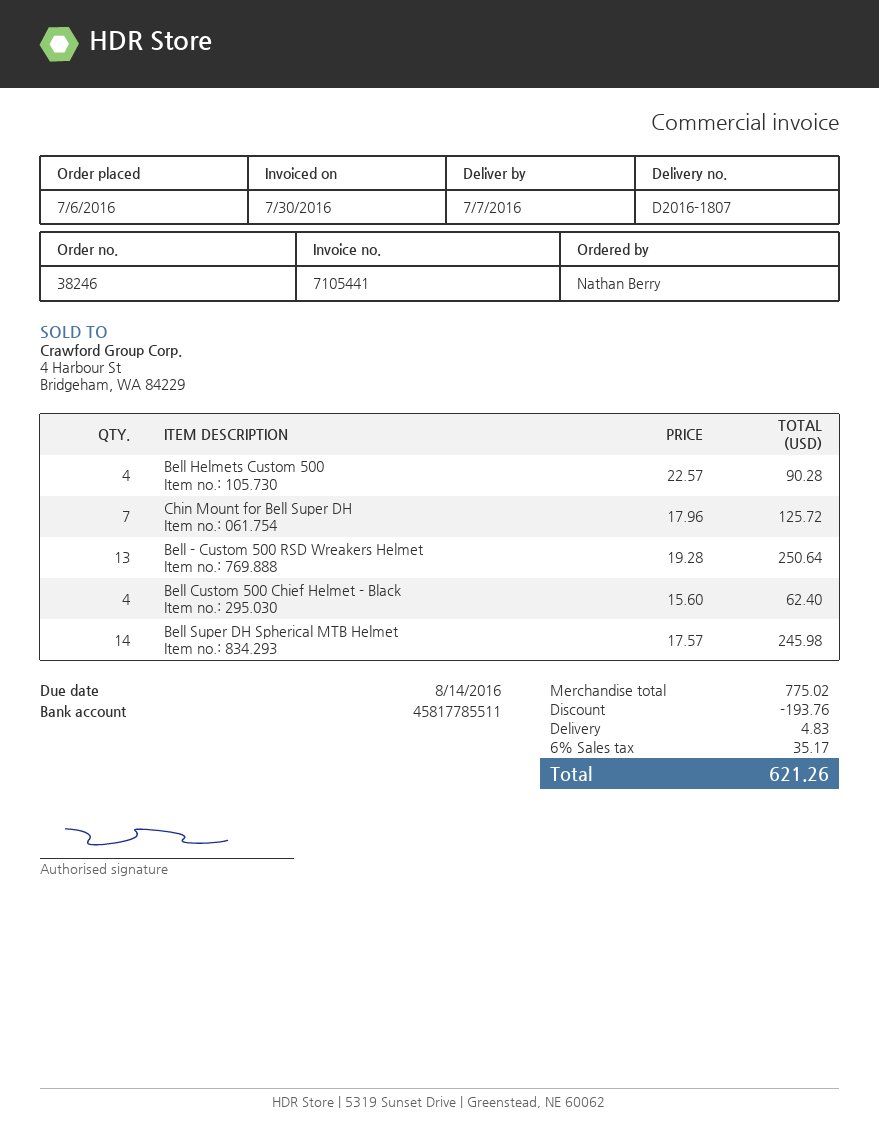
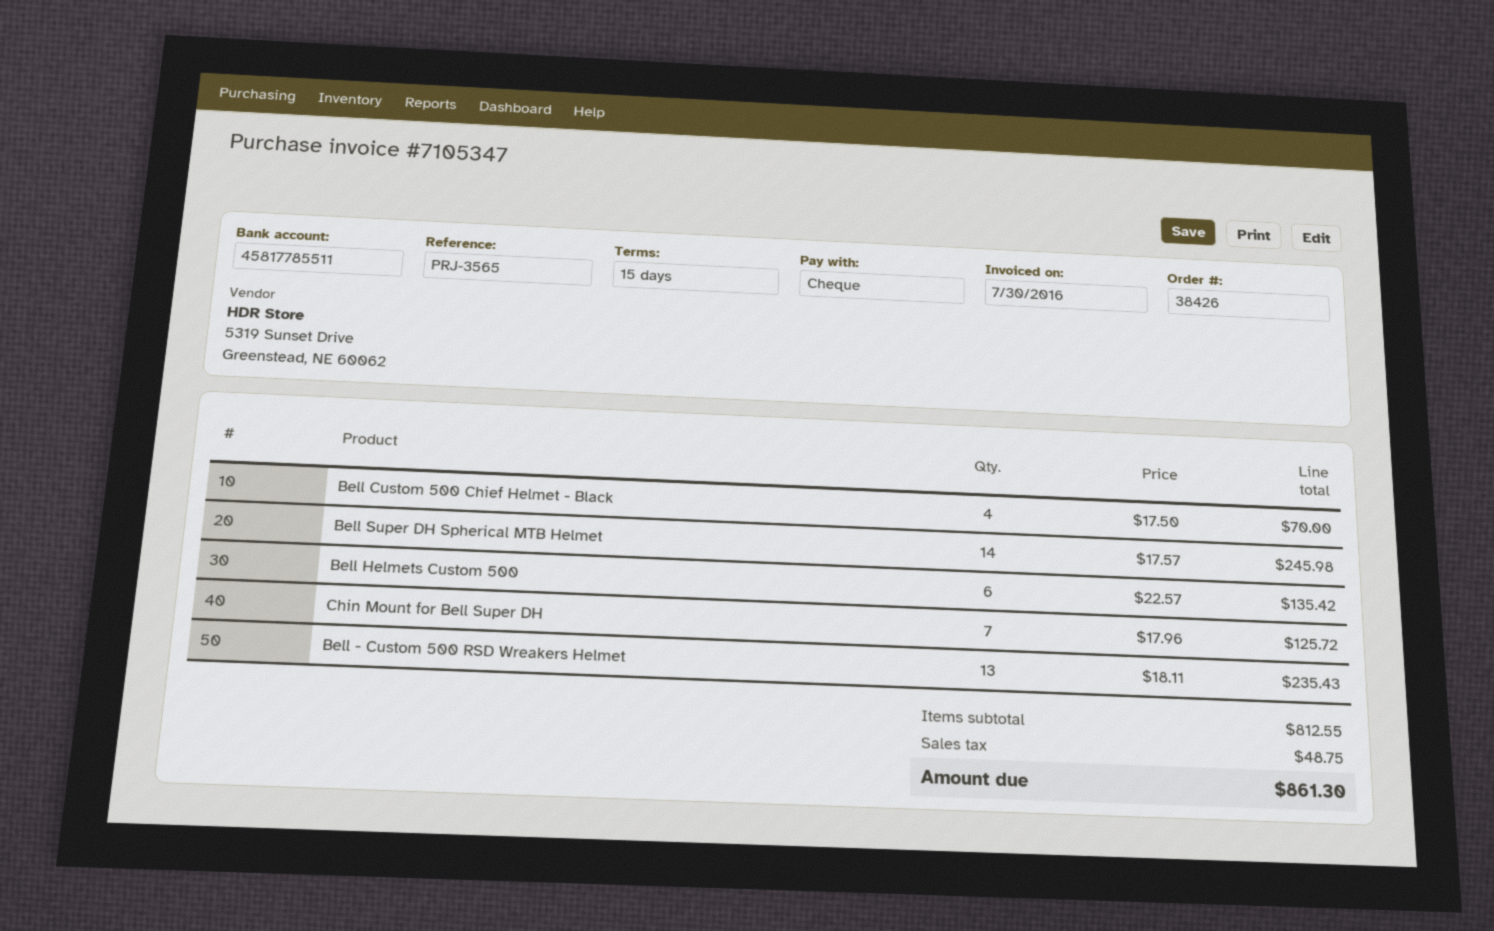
order number: 38246 -> 38426
invoice number: 7105441 -> 7105347
Bell Helmets Custom 500: 4 x 22.57 = 90.28 -> 6 x 22.57 = 135.42
Bell - Custom 500 RSD Wreakers Helmet: 13 x 19.28 = 250.64 -> 13 x 18.11 = 235.43
Bell Custom 500 Chief Helmet - Black: 4 x 15.60 = 62.40 -> 4 x 17.50 = 70.00
subtotal: 775.02 -> 812.55
discount: 193.76 -> none
shipping: 4.83 -> none
tax: 35.17 -> 48.75
total: 621.26 -> 861.30

